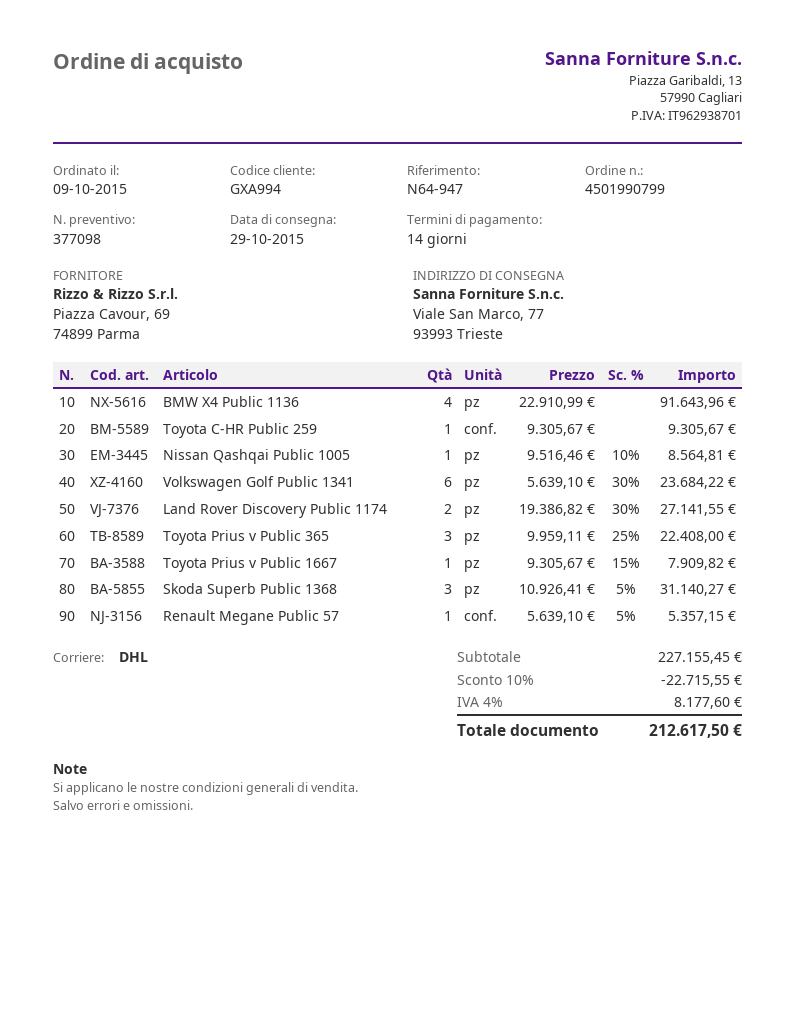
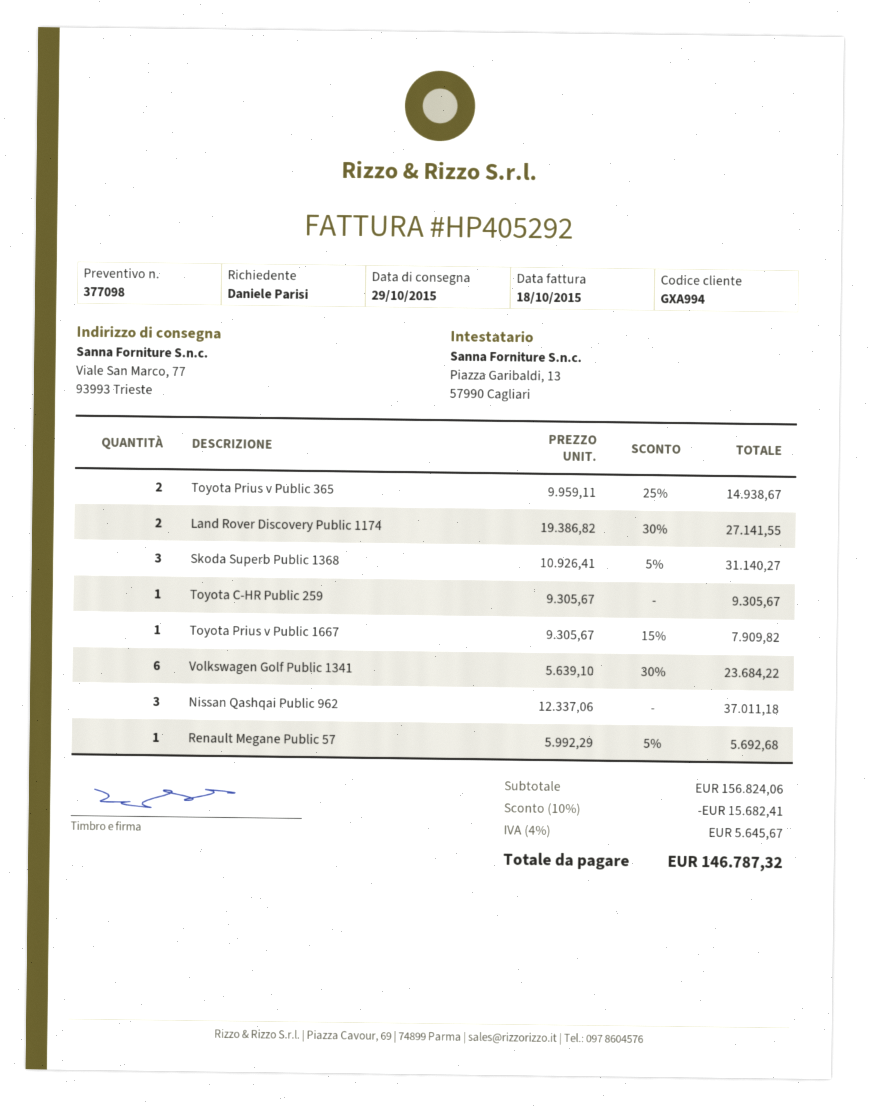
BMW X4 Public 1136: 4 x 22910.99 = 91643.96 -> none
Nissan Qashqai Public 1005: 1 x 9516.46 - 10% = 8564.81 -> none
Toyota Prius v Public 365: 3 x 9959.11 - 25% = 22408.00 -> 2 x 9959.11 - 25% = 14938.67
Renault Megane Public 57: 1 x 5639.10 - 5% = 5357.15 -> 1 x 5992.29 - 5% = 5692.68
Nissan Qashqai Public 962: none -> 3 x 12337.06 = 37011.18
subtotal: 227155.45 -> 156824.06
discount: 10% = 22715.55 -> 10% = 15682.41
tax: 4% = 8177.60 -> 4% = 5645.67
total: 212617.50 -> 146787.32

